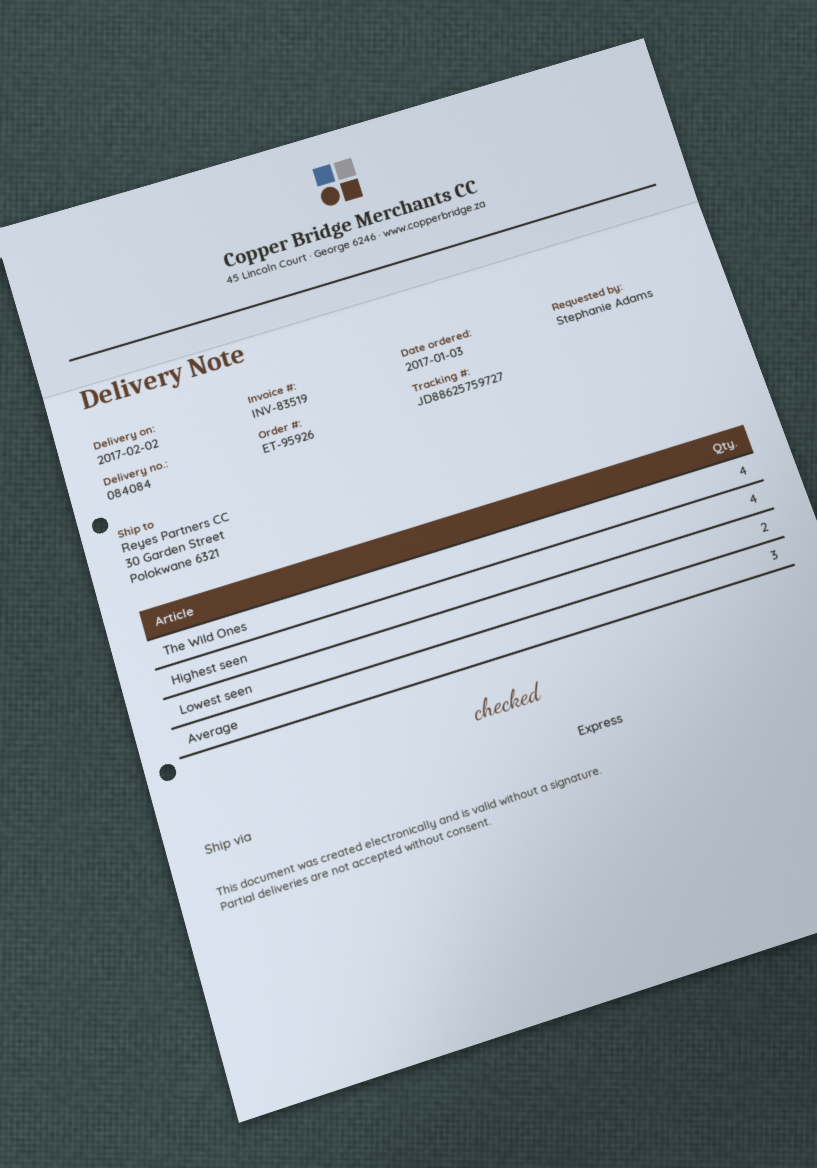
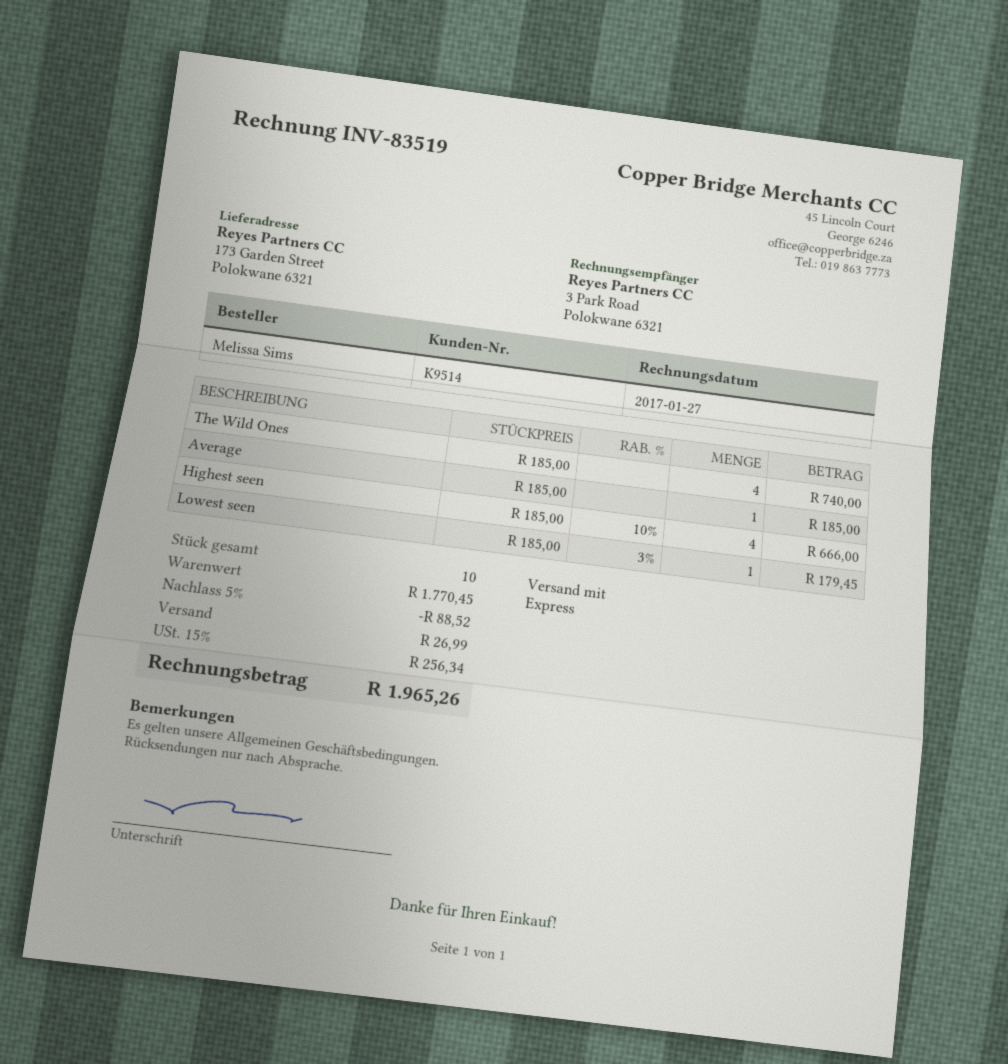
ordered by: Stephanie Adams -> Melissa Sims
ship to: 30 Garden Street, Polokwane 6321 -> 173 Garden Street, Polokwane 6321
Lowest seen: 2 -> 1
Average: 3 -> 1

